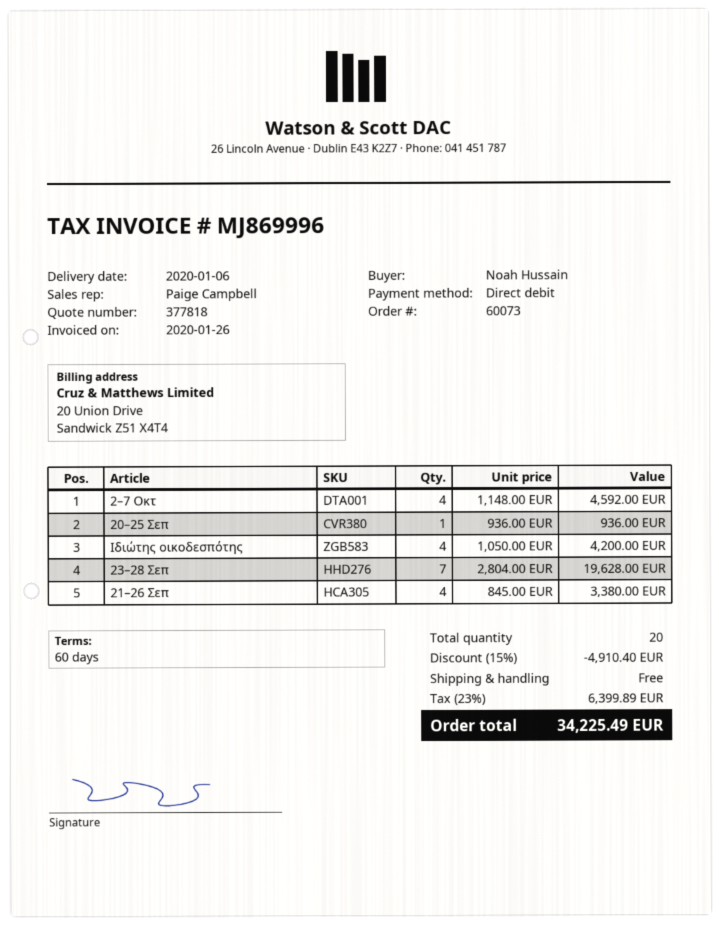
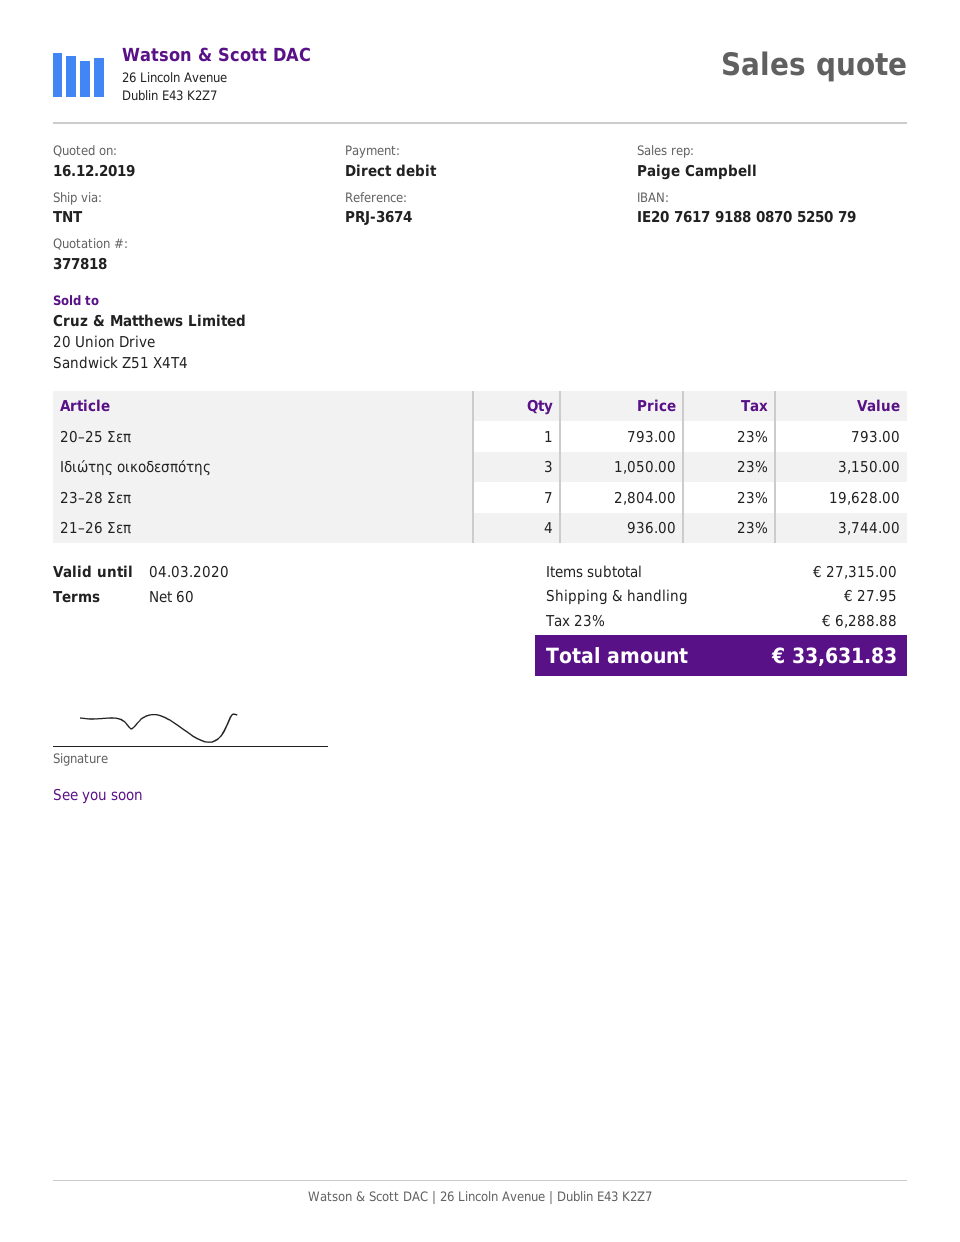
2–7 Οκτ: 4 x 1148.00 = 4592.00 -> none
20–25 Σεπ: 1 x 936.00 = 936.00 -> 1 x 793.00 = 793.00
Ιδιώτης οικοδεσπότης: 4 x 1050.00 = 4200.00 -> 3 x 1050.00 = 3150.00
21–26 Σεπ: 4 x 845.00 = 3380.00 -> 4 x 936.00 = 3744.00
discount: 15% = 4910.40 -> none
shipping: 0.00 -> 27.95
tax: 23% = 6399.89 -> 23% = 6288.88
total: 34225.49 -> 33631.83

